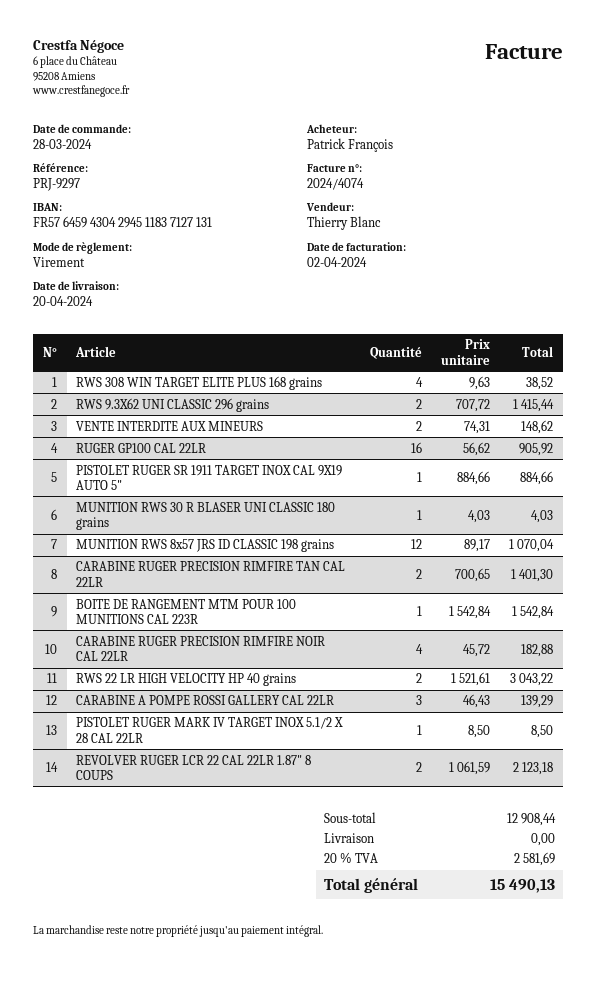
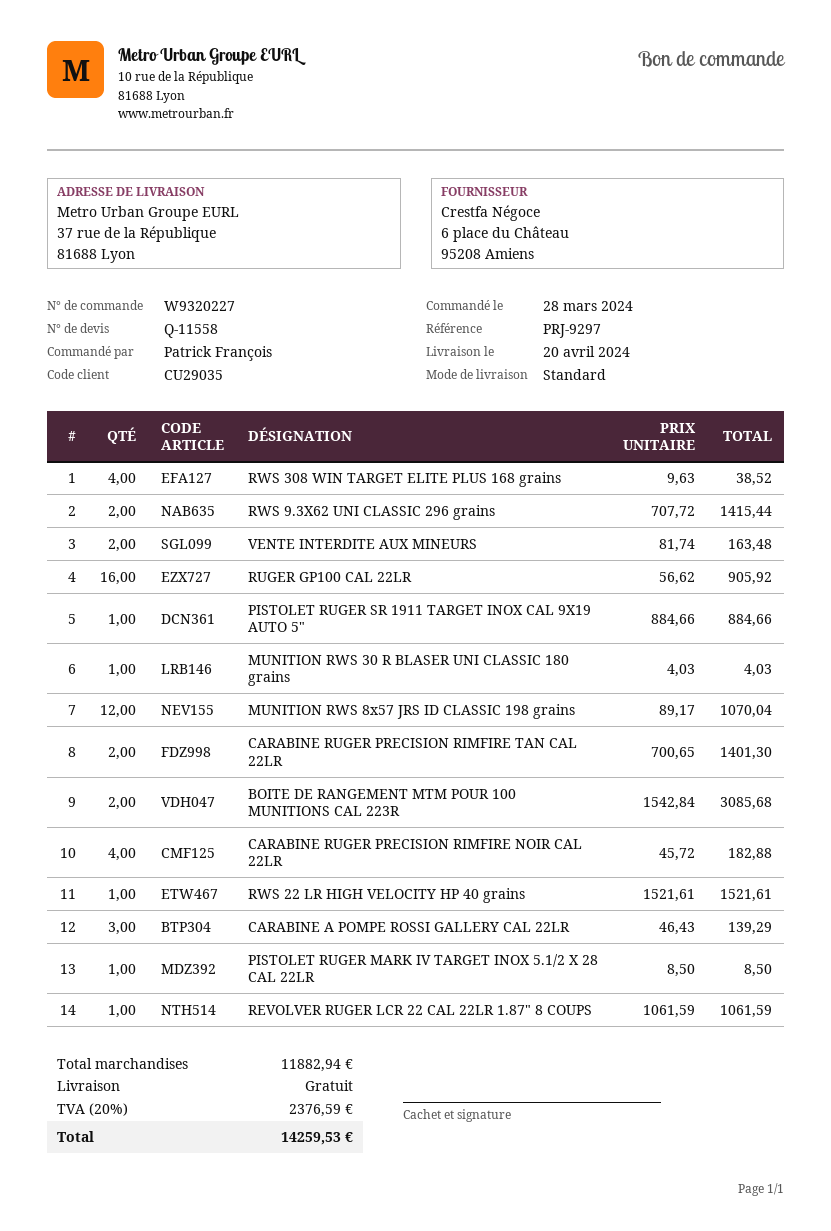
VENTE INTERDITE AUX MINEURS: 2 x 74.31 = 148.62 -> 2 x 81.74 = 163.48
BOITE DE RANGEMENT MTM POUR 100 MUNITIONS CAL 223R: 1 x 1542.84 = 1542.84 -> 2 x 1542.84 = 3085.68
RWS 22 LR HIGH VELOCITY HP 40 grains: 2 x 1521.61 = 3043.22 -> 1 x 1521.61 = 1521.61
REVOLVER RUGER LCR 22 CAL 22LR 1.87" 8 COUPS: 2 x 1061.59 = 2123.18 -> 1 x 1061.59 = 1061.59
subtotal: 12908.44 -> 11882.94
tax: 20% = 2581.69 -> 20% = 2376.59
total: 15490.13 -> 14259.53

